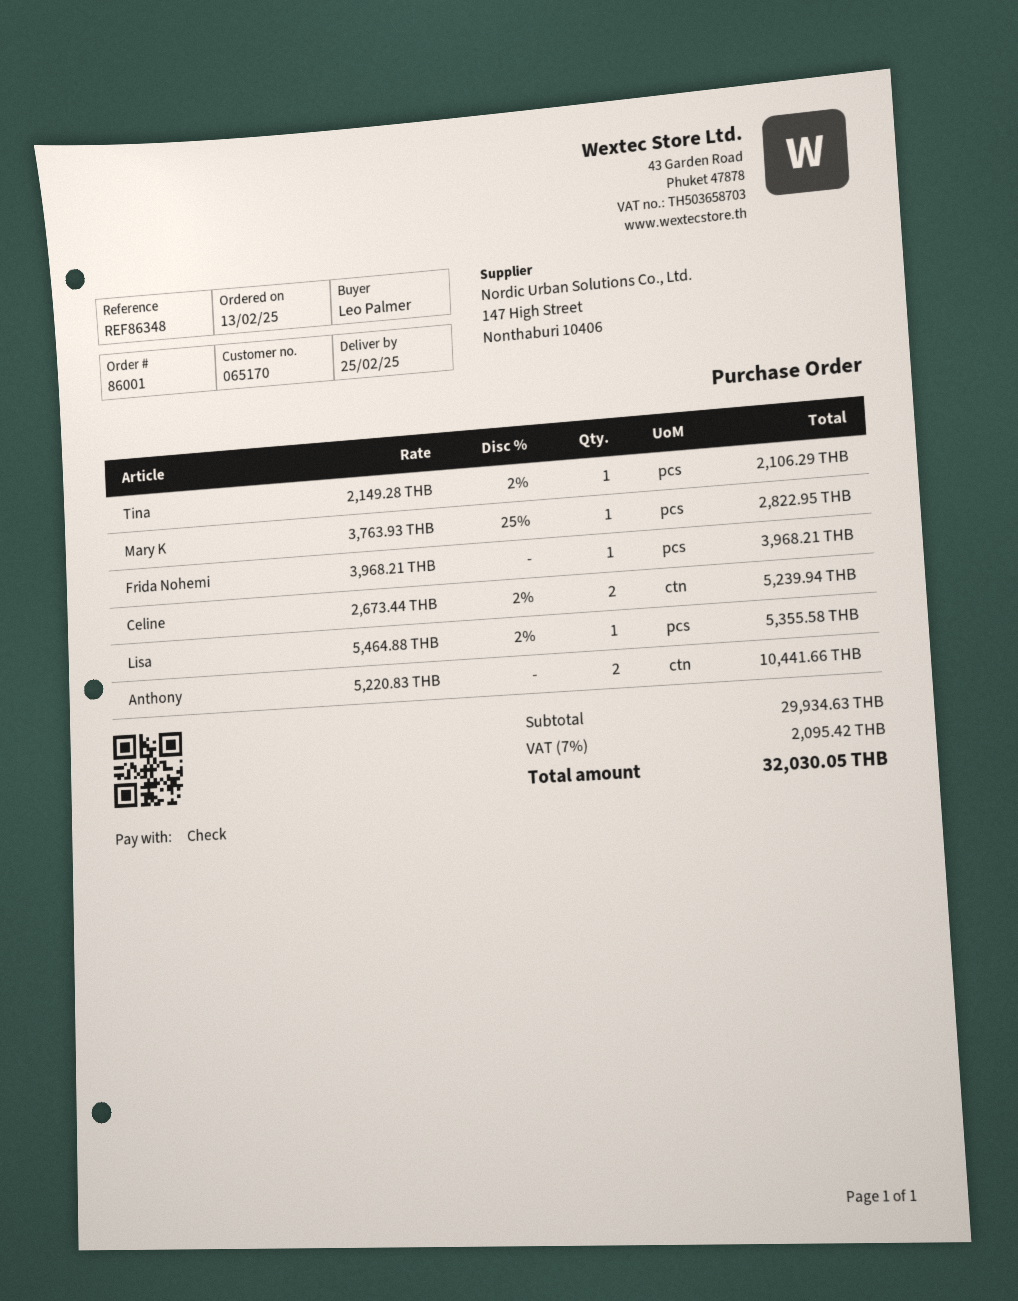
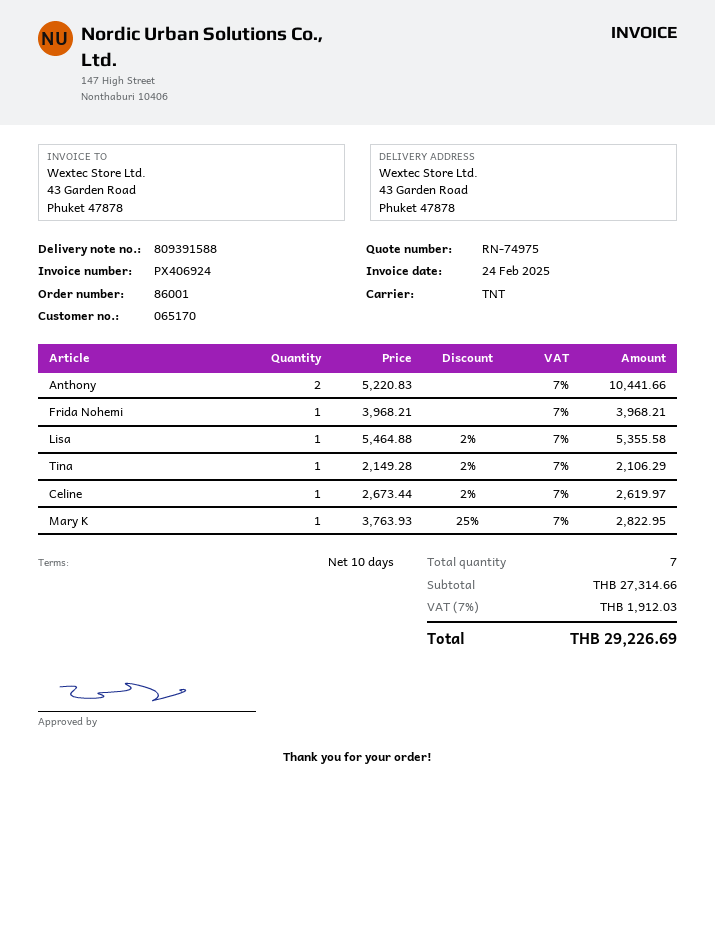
Celine: 2 x 2673.44 - 2% = 5239.94 -> 1 x 2673.44 - 2% = 2619.97
subtotal: 29934.63 -> 27314.66
tax: 7% = 2095.42 -> 7% = 1912.03
total: 32030.05 -> 29226.69

